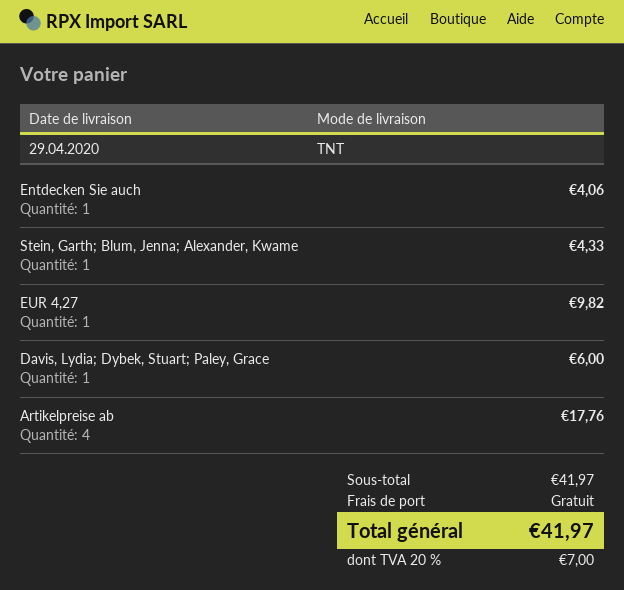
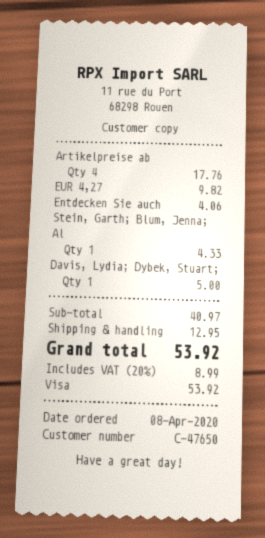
Davis, Lydia; Dybek, Stuart; Paley, Grace: 1 for 6.00 -> 1 for 5.00
subtotal: 41.97 -> 40.97
shipping: 0.00 -> 12.95
tax: 20% = 7.00 -> 20% = 8.99
total: 41.97 -> 53.92

